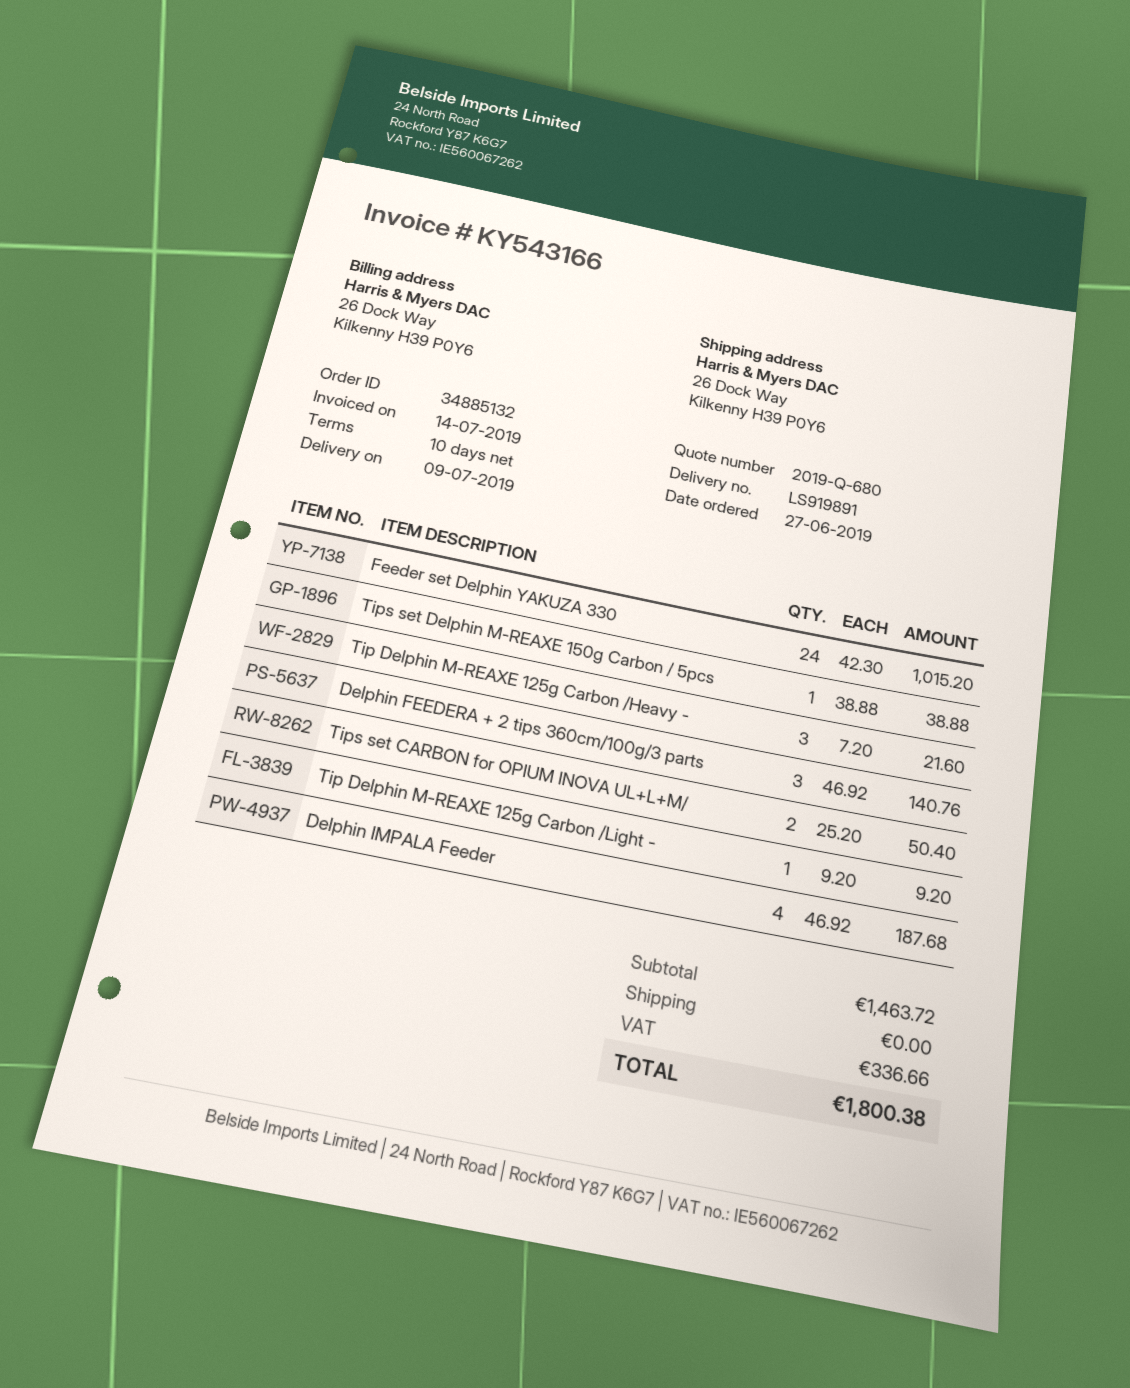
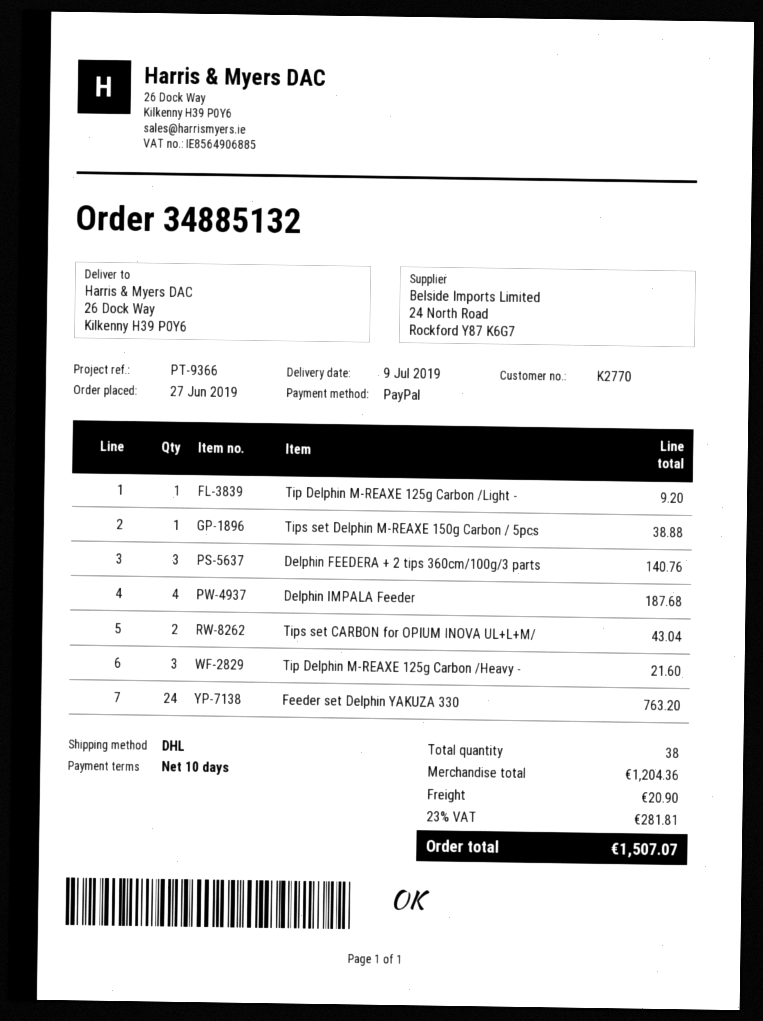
Feeder set Delphin YAKUZA 330: 24 for 1015.20 -> 24 for 763.20
Tips set CARBON for OPIUM INOVA UL+L+M/: 2 for 50.40 -> 2 for 43.04
subtotal: 1463.72 -> 1204.36
shipping: 0.00 -> 20.90
tax: 336.66 -> 281.81
total: 1800.38 -> 1507.07

